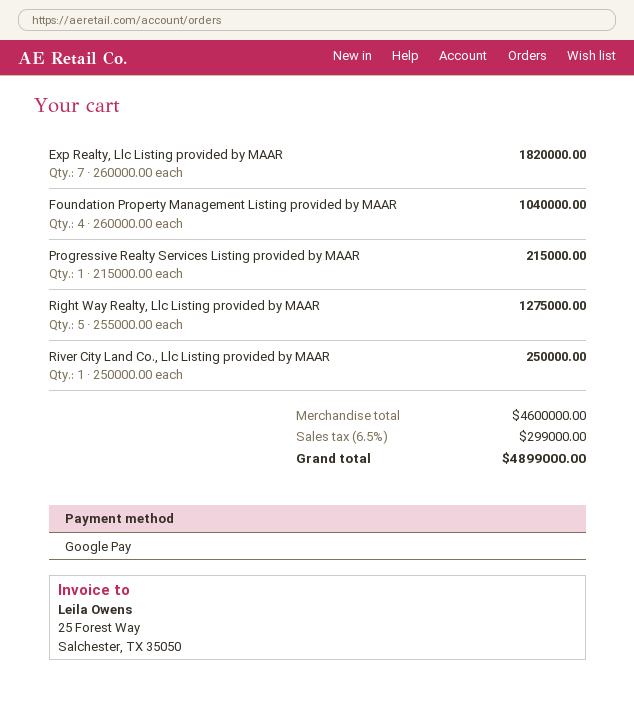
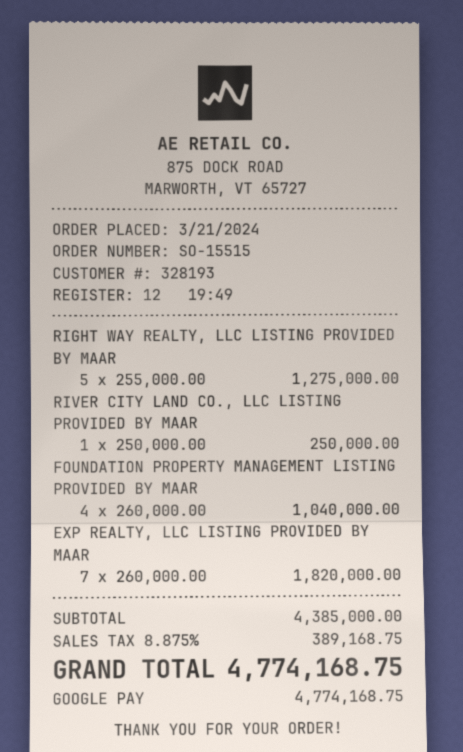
Progressive Realty Services Listing provided by MAAR: 1 x 215000.00 = 215000.00 -> none
subtotal: 4600000.00 -> 4385000.00
tax: 6.5% = 299000.00 -> 8.875% = 389168.75
total: 4899000.00 -> 4774168.75

